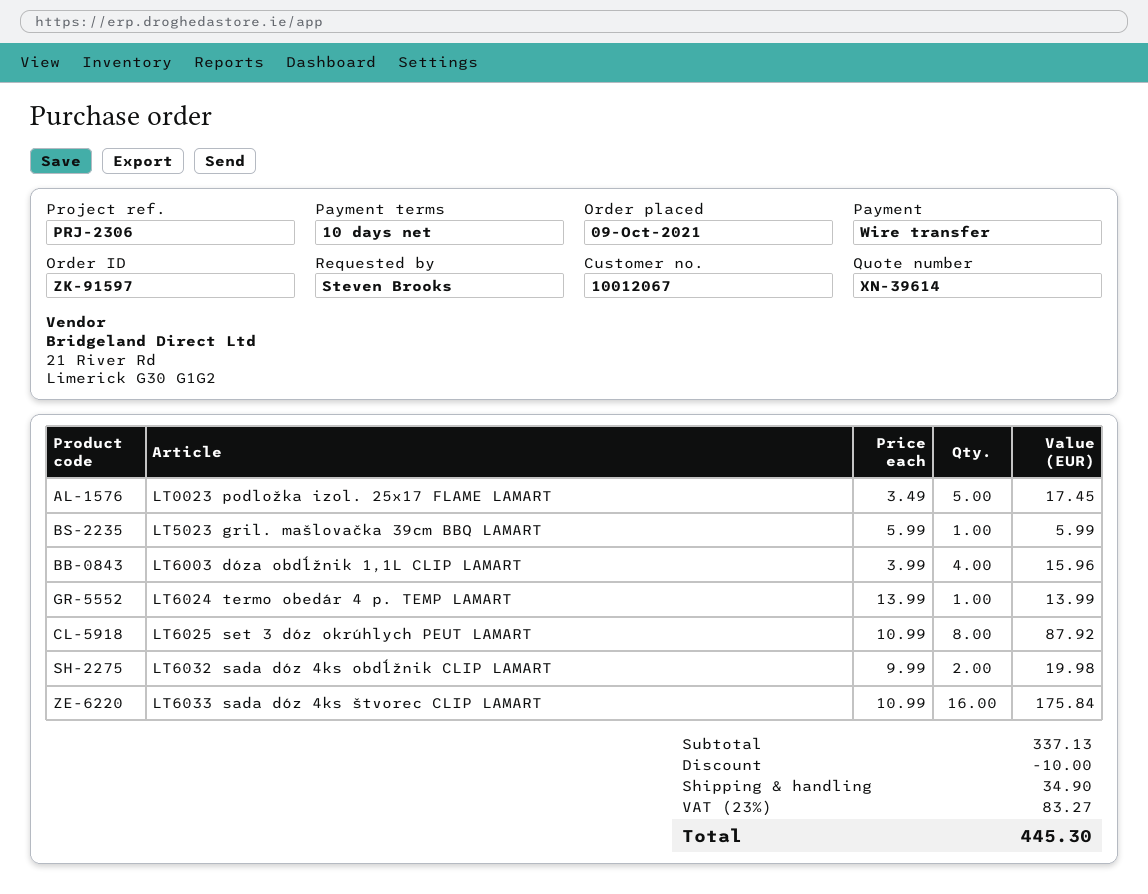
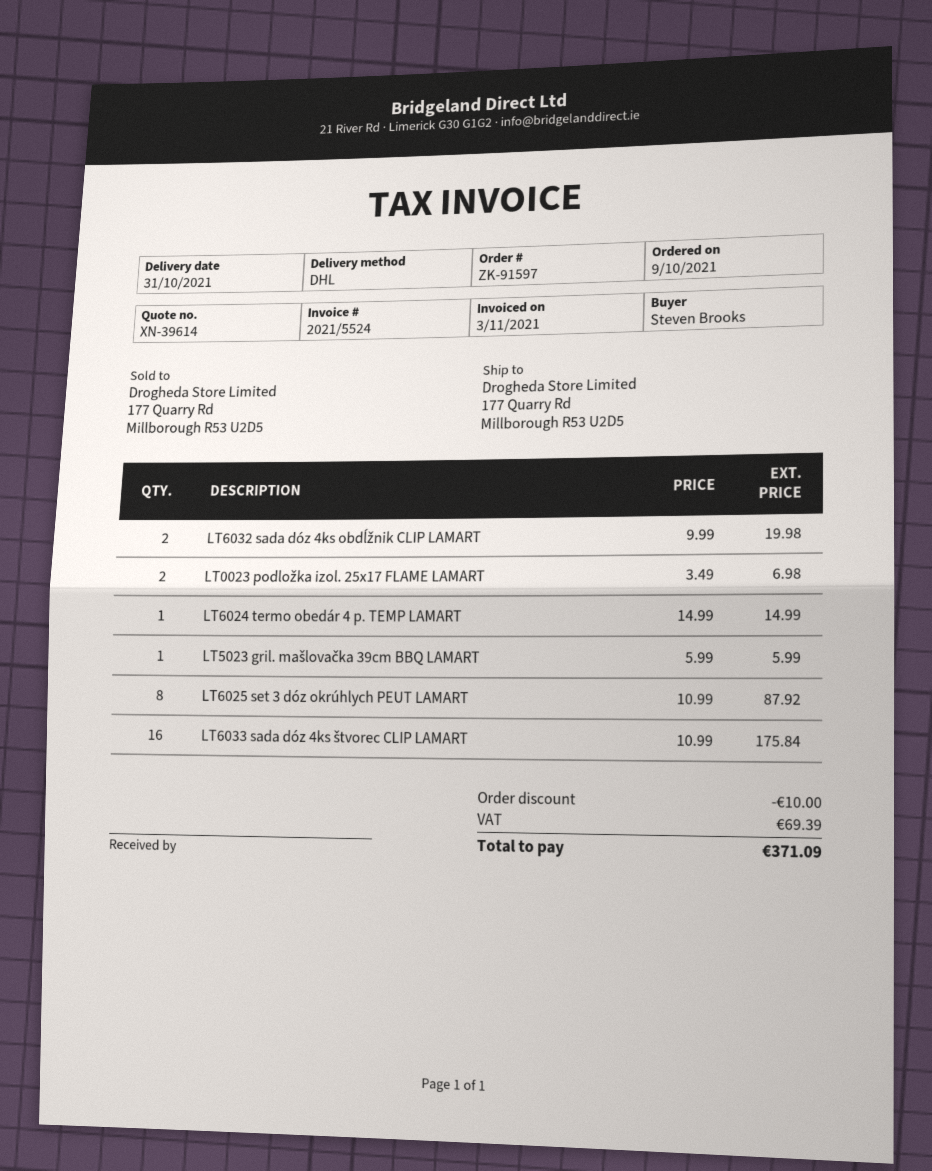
LT0023 podložka izol. 25x17 FLAME LAMART: 5 x 3.49 = 17.45 -> 2 x 3.49 = 6.98
LT6003 dóza obdĺžnik 1,1L CLIP LAMART: 4 x 3.99 = 15.96 -> none
LT6024 termo obedár 4 p. TEMP LAMART: 1 x 13.99 = 13.99 -> 1 x 14.99 = 14.99
shipping: 34.90 -> none
tax: 83.27 -> 69.39
total: 445.30 -> 371.09

